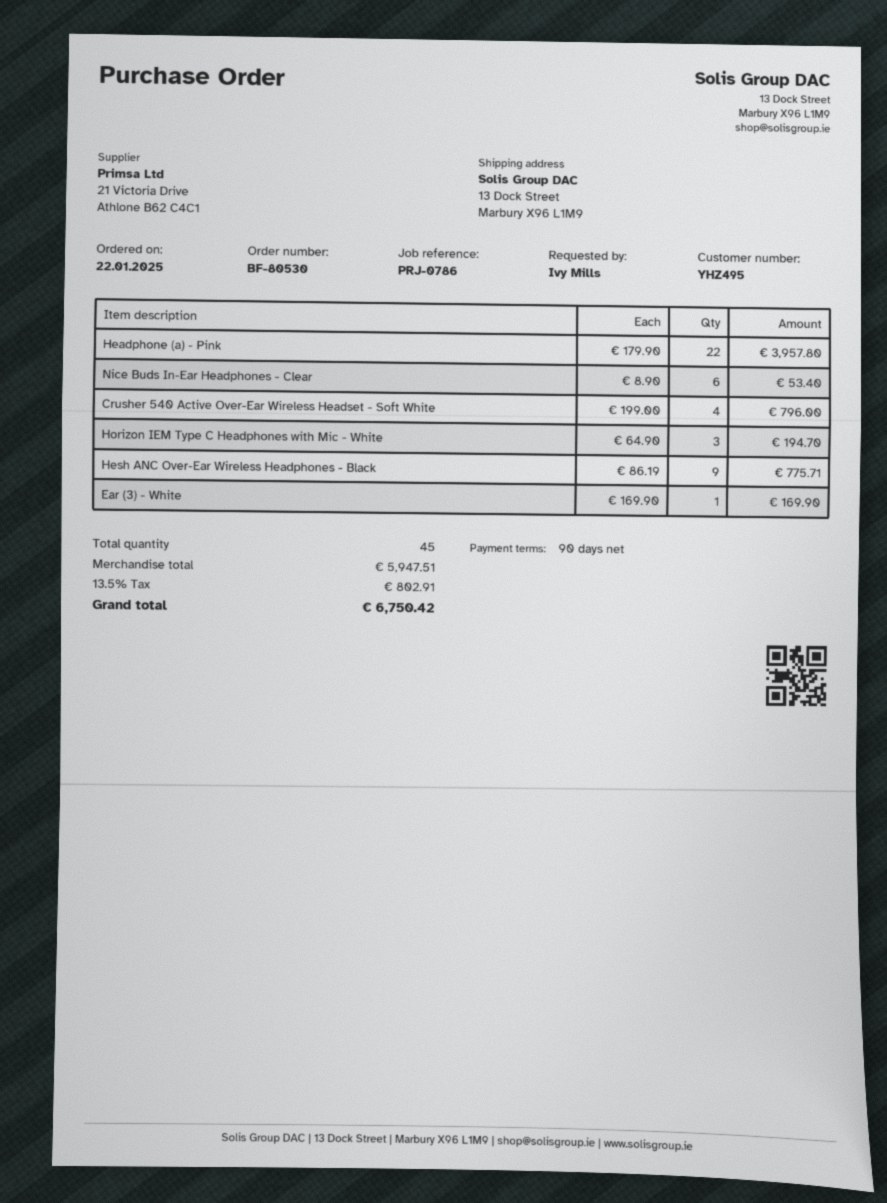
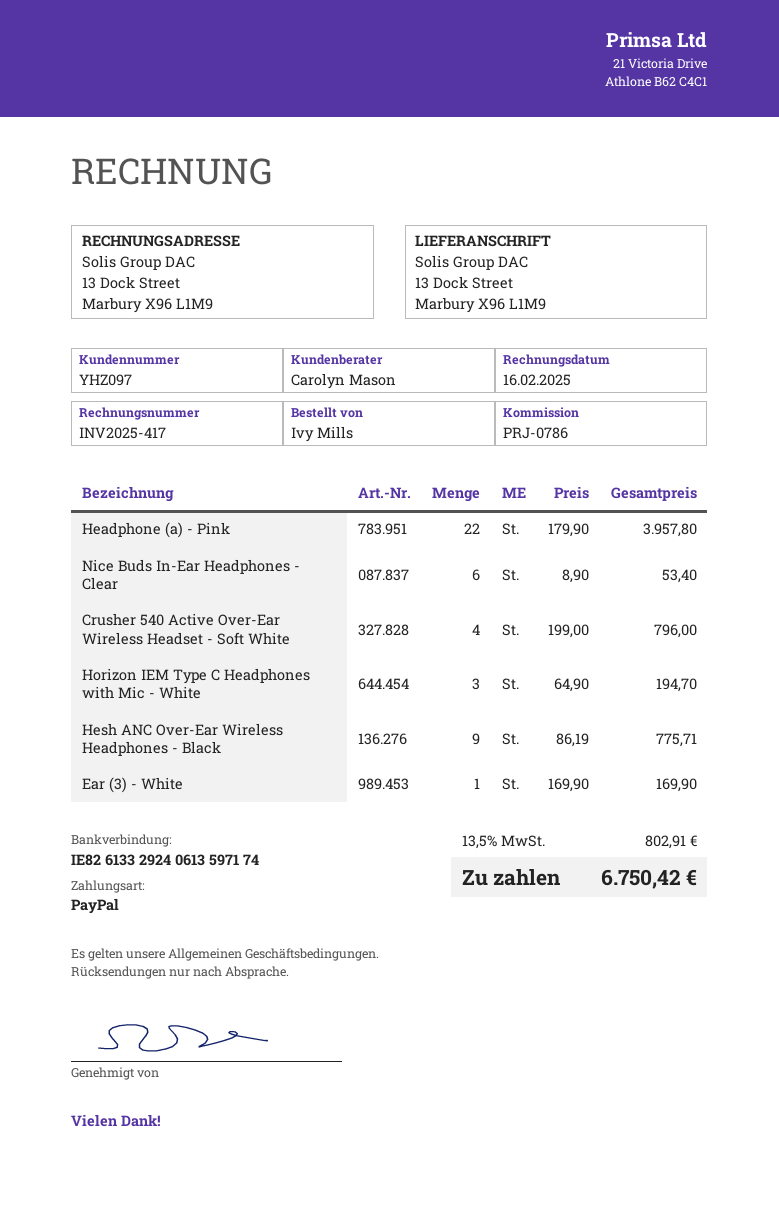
customer number: YHZ495 -> YHZ097

